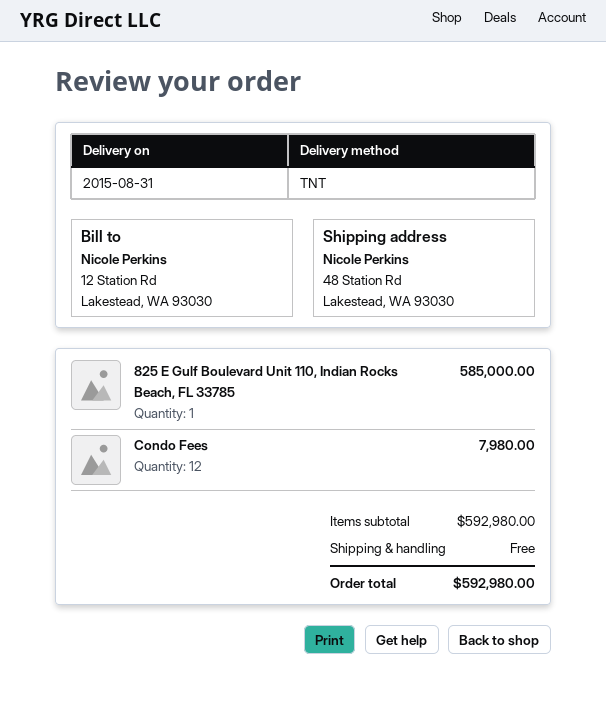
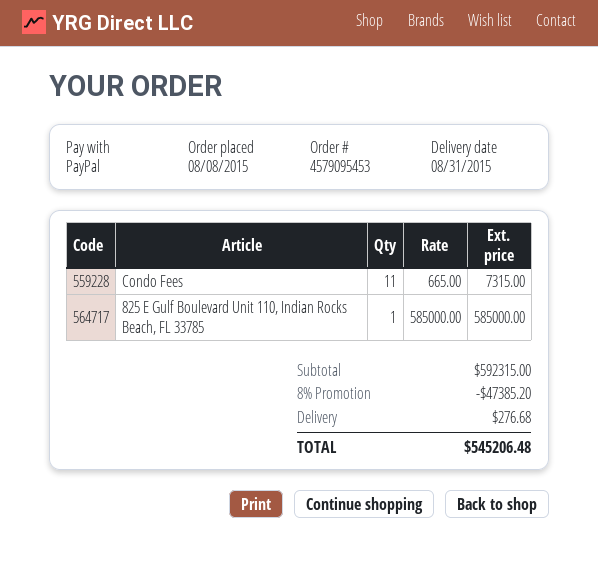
Condo Fees: 12 for 7980.00 -> 11 for 7315.00
subtotal: 592980.00 -> 592315.00
discount: none -> 8% = 47385.20
shipping: 0.00 -> 276.68
total: 592980.00 -> 545206.48

